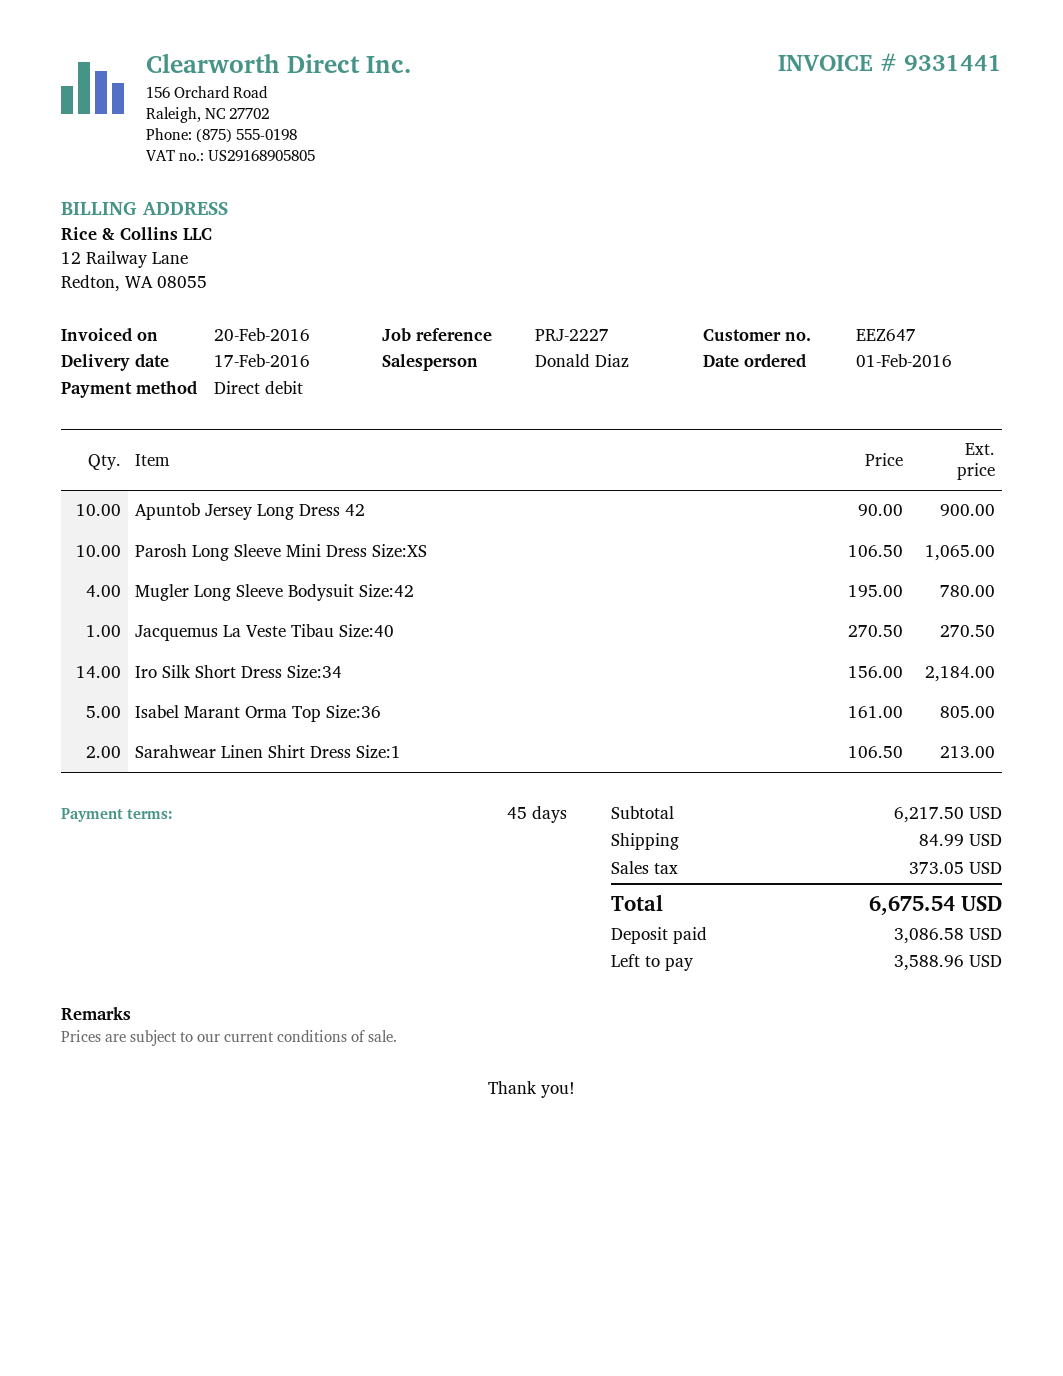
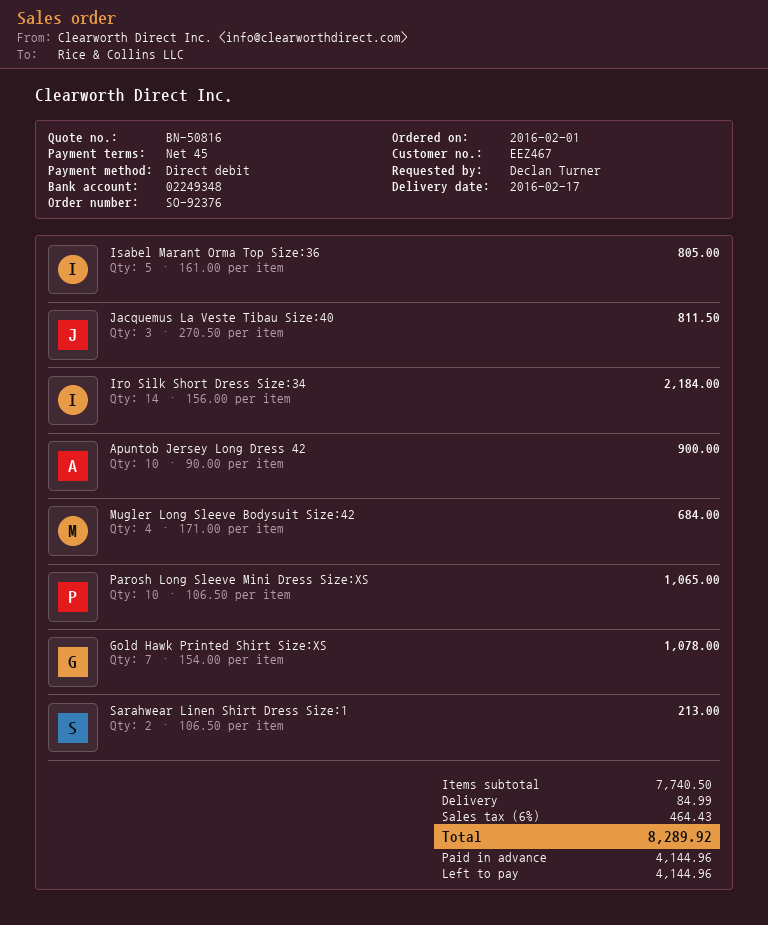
customer number: EEZ647 -> EEZ467
Mugler Long Sleeve Bodysuit Size:42: 4 x 195.00 = 780.00 -> 4 x 171.00 = 684.00
Jacquemus La Veste Tibau Size:40: 1 x 270.50 = 270.50 -> 3 x 270.50 = 811.50
Gold Hawk Printed Shirt Size:XS: none -> 7 x 154.00 = 1078.00
subtotal: 6217.50 -> 7740.50
tax: 373.05 -> 464.43
total: 6675.54 -> 8289.92
deposit: 3086.58 -> 4144.96
balance: 3588.96 -> 4144.96

